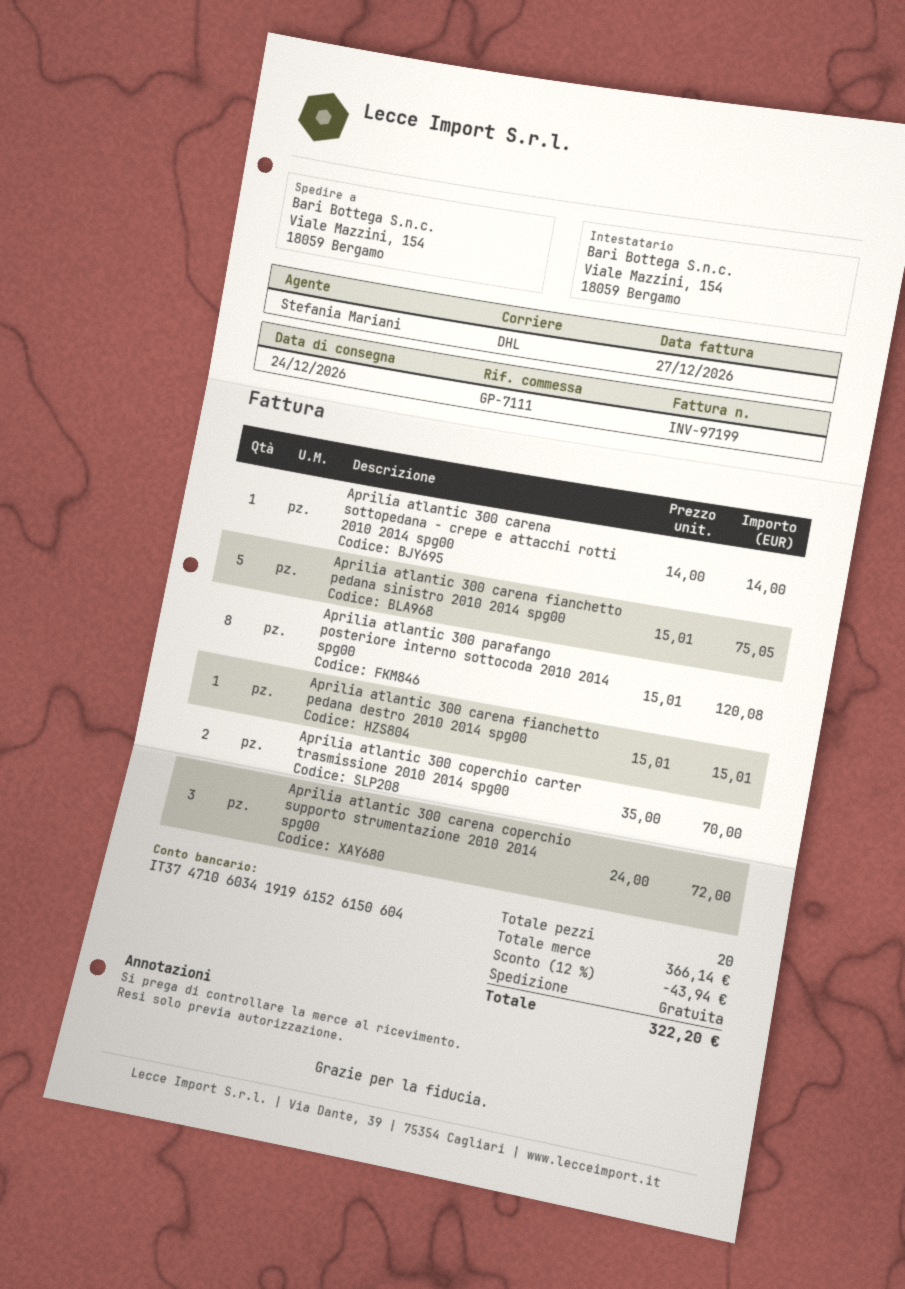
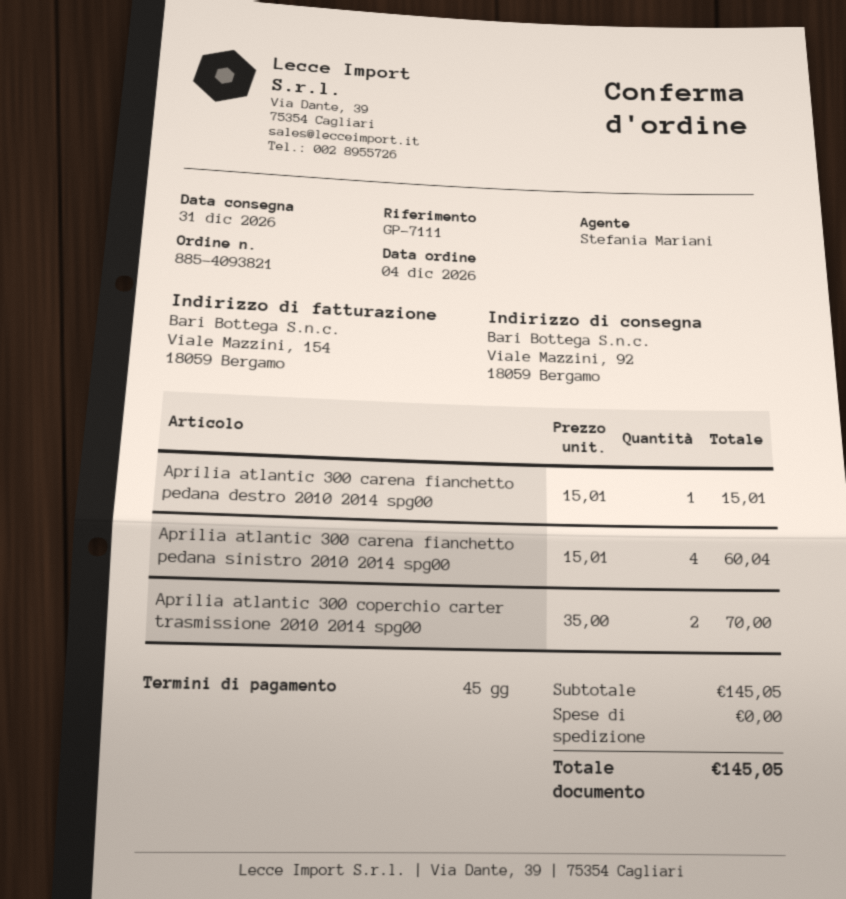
delivery date: 2026-12-24 -> 2026-12-31
ship to: Viale Mazzini, 154, 18059 Bergamo -> Viale Mazzini, 92, 18059 Bergamo
Aprilia atlantic 300 carena sottopedana - crepe e attacchi rotti 2010 2014 spg00: 1 x 14.00 = 14.00 -> none
Aprilia atlantic 300 carena fianchetto pedana sinistro 2010 2014 spg00: 5 x 15.01 = 75.05 -> 4 x 15.01 = 60.04
Aprilia atlantic 300 parafango posteriore interno sottocoda 2010 2014 spg00: 8 x 15.01 = 120.08 -> none
Aprilia atlantic 300 carena coperchio supporto strumentazione 2010 2014 spg00: 3 x 24.00 = 72.00 -> none
subtotal: 366.14 -> 145.05
discount: 12% = 43.94 -> none
total: 322.20 -> 145.05

